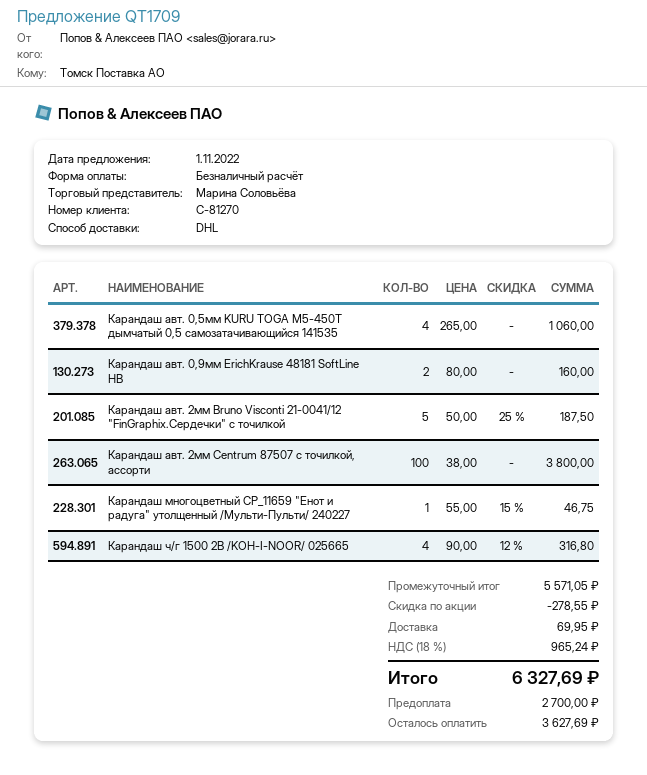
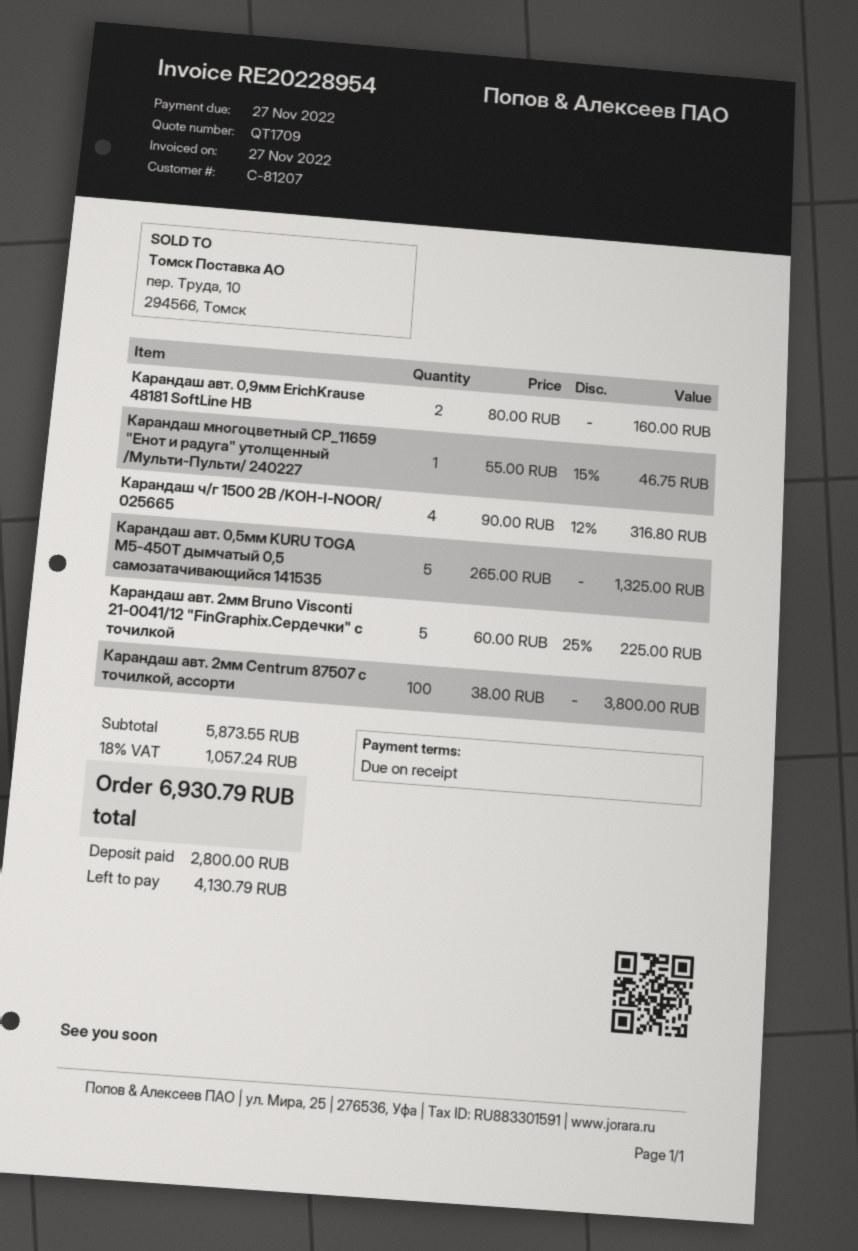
customer number: C-81270 -> C-81207
Карандаш авт. 0,5мм KURU TOGA M5-450T дымчатый 0,5 самозатачивающийся 141535: 4 x 265.00 = 1060.00 -> 5 x 265.00 = 1325.00
Карандаш авт. 2мм Bruno Visconti 21-0041/12 "FinGraphix.Сердечки" с точилкой: 5 x 50.00 - 25% = 187.50 -> 5 x 60.00 - 25% = 225.00
subtotal: 5571.05 -> 5873.55
discount: 278.55 -> none
shipping: 69.95 -> none
tax: 18% = 965.24 -> 18% = 1057.24
total: 6327.69 -> 6930.79
deposit: 2700.00 -> 2800.00
balance: 3627.69 -> 4130.79

